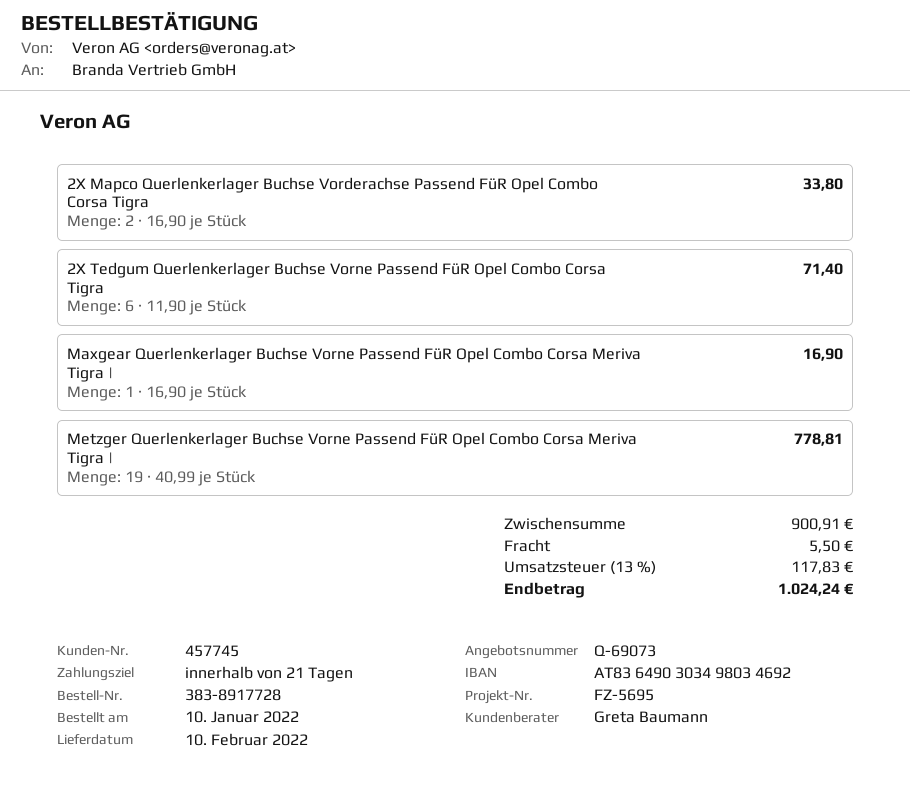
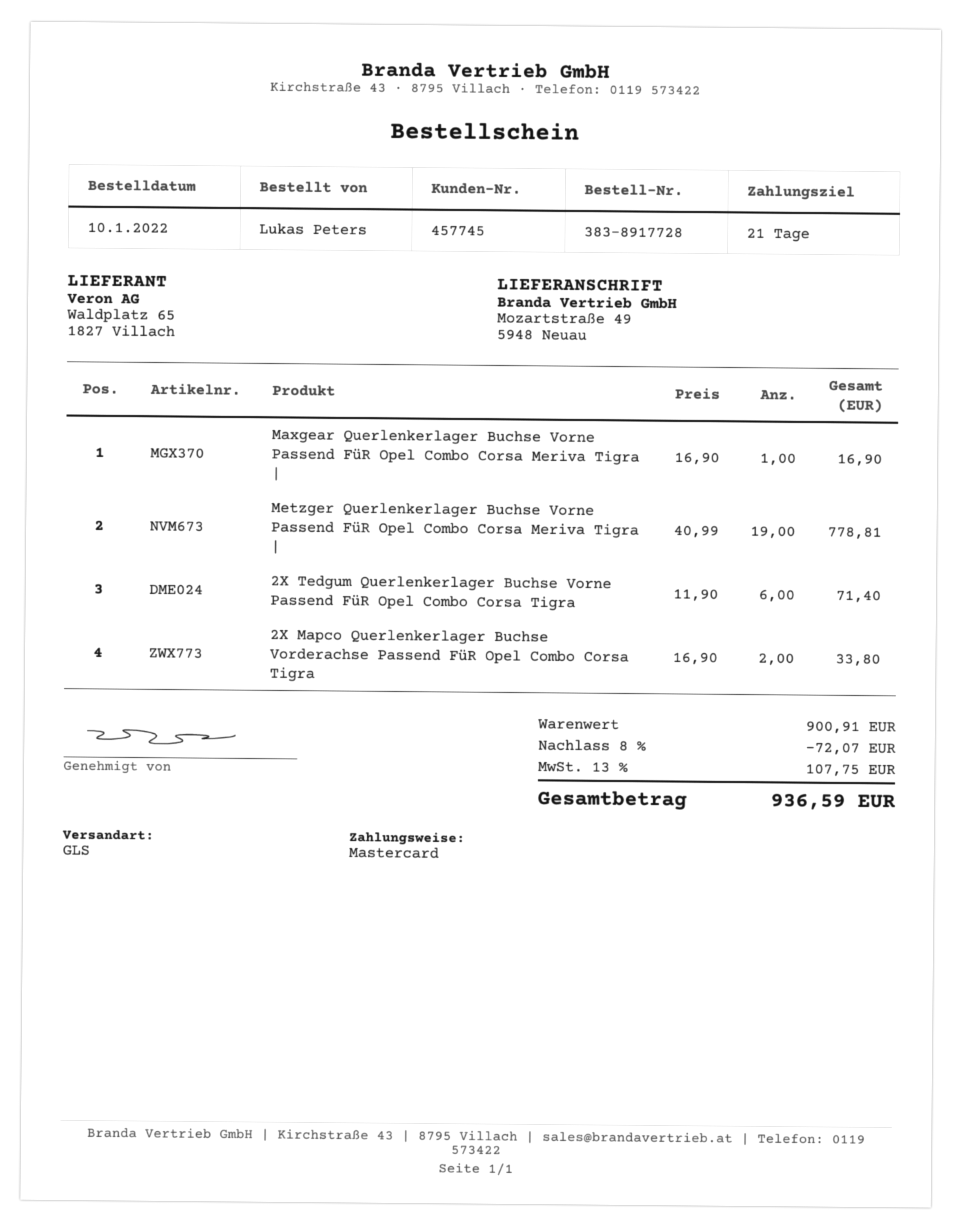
discount: none -> 8% = 72.07
shipping: 5.50 -> none
tax: 13% = 117.83 -> 13% = 107.75
total: 1024.24 -> 936.59

